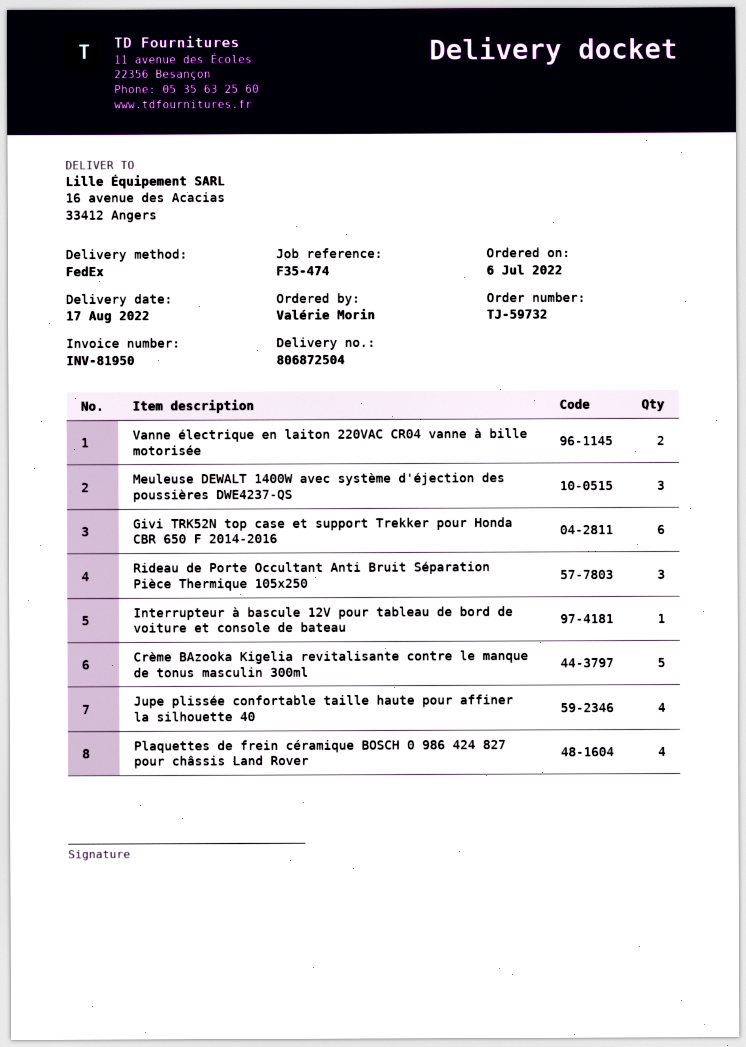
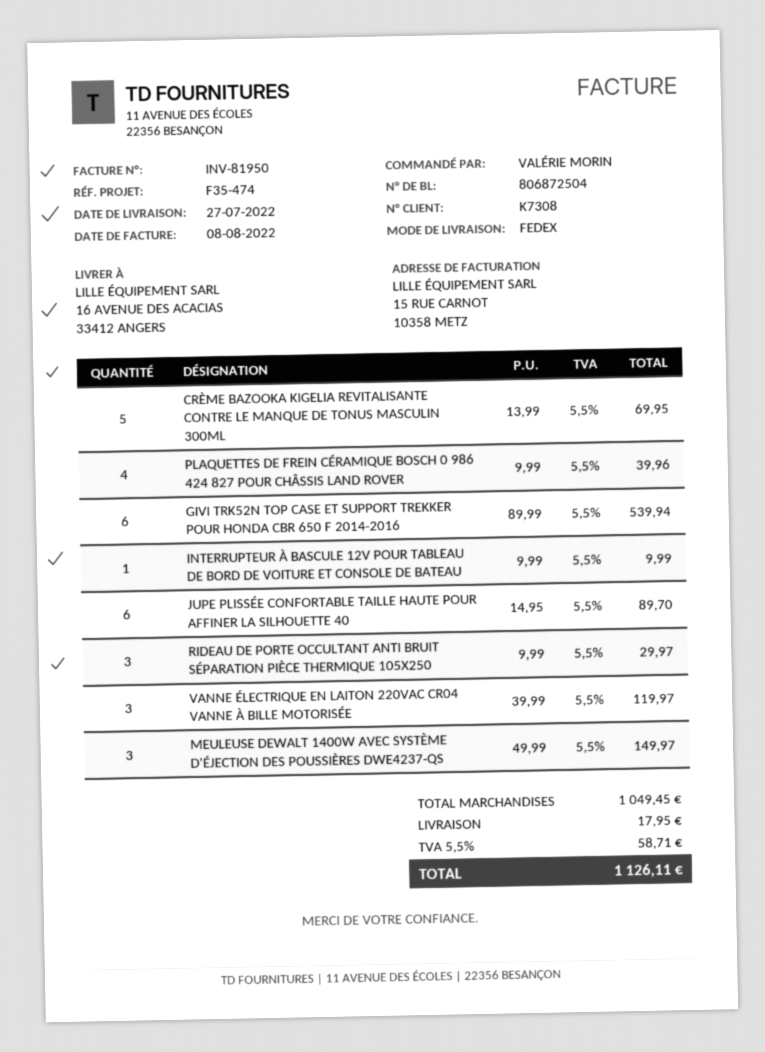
delivery date: 2022-08-17 -> 2022-07-27
Vanne électrique en laiton 220VAC CR04 vanne à bille motorisée: 2 -> 3
Jupe plissée confortable taille haute pour affiner la silhouette 40: 4 -> 6

